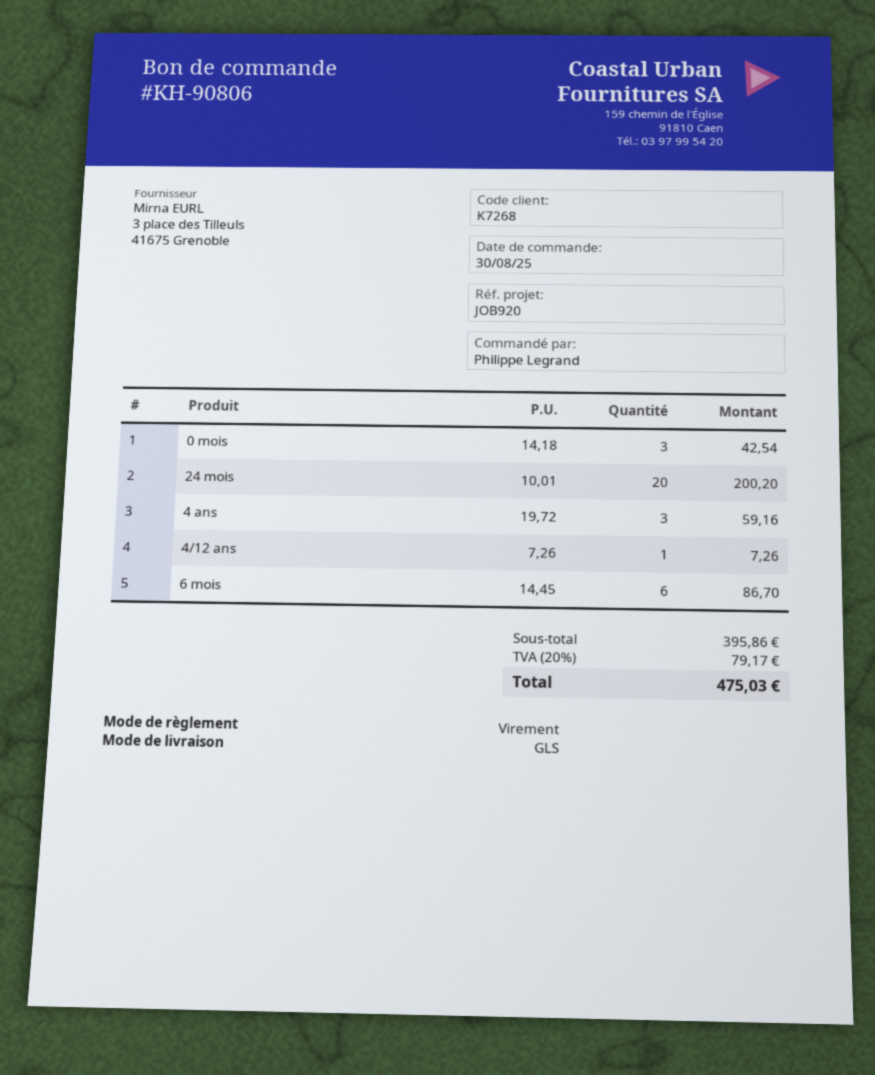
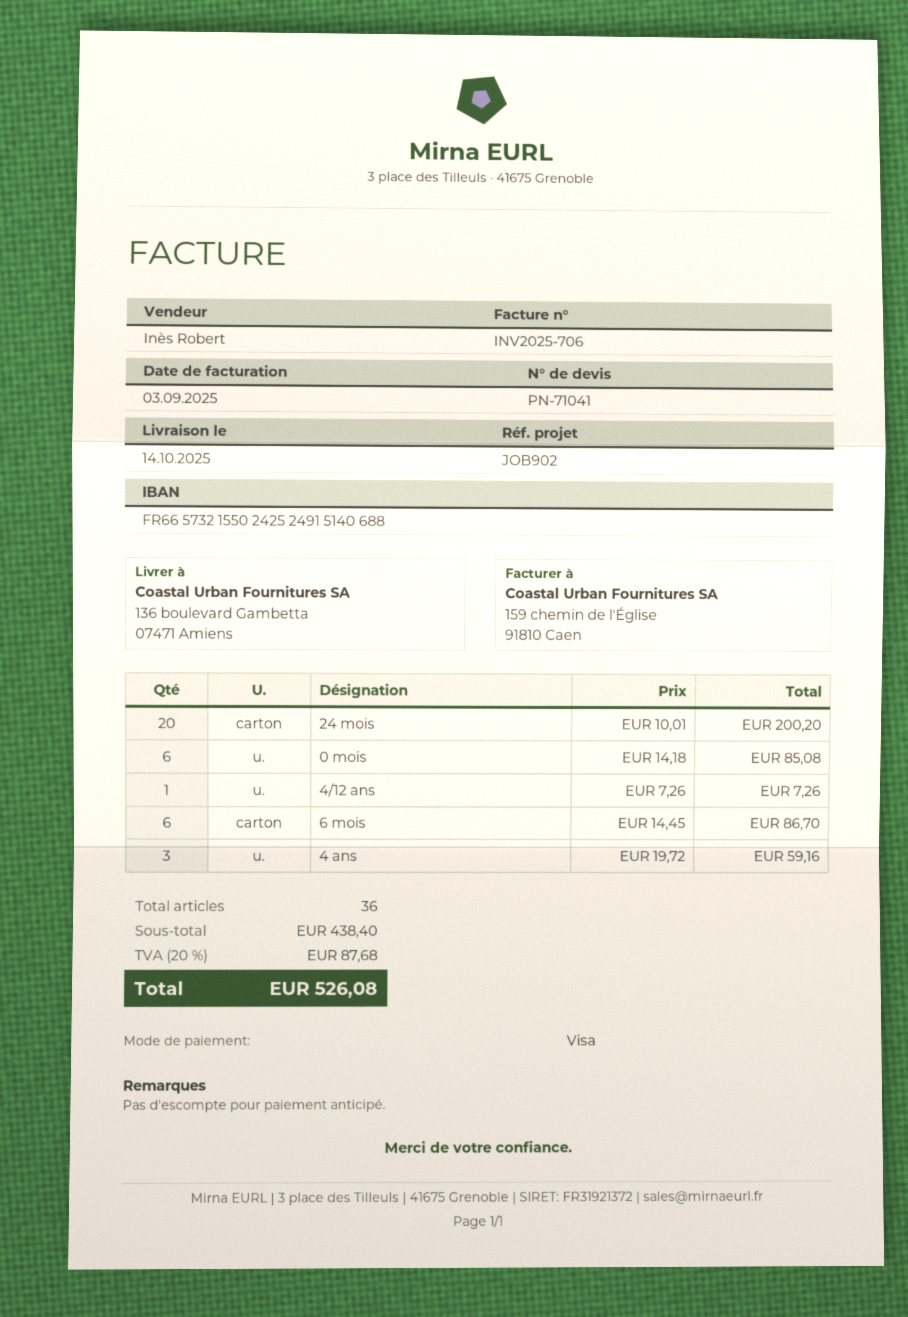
reference: JOB920 -> JOB902
payment method: bank transfer -> Visa
0 mois: 3 x 14.18 = 42.54 -> 6 x 14.18 = 85.08
subtotal: 395.86 -> 438.40
tax: 20% = 79.17 -> 20% = 87.68
total: 475.03 -> 526.08

